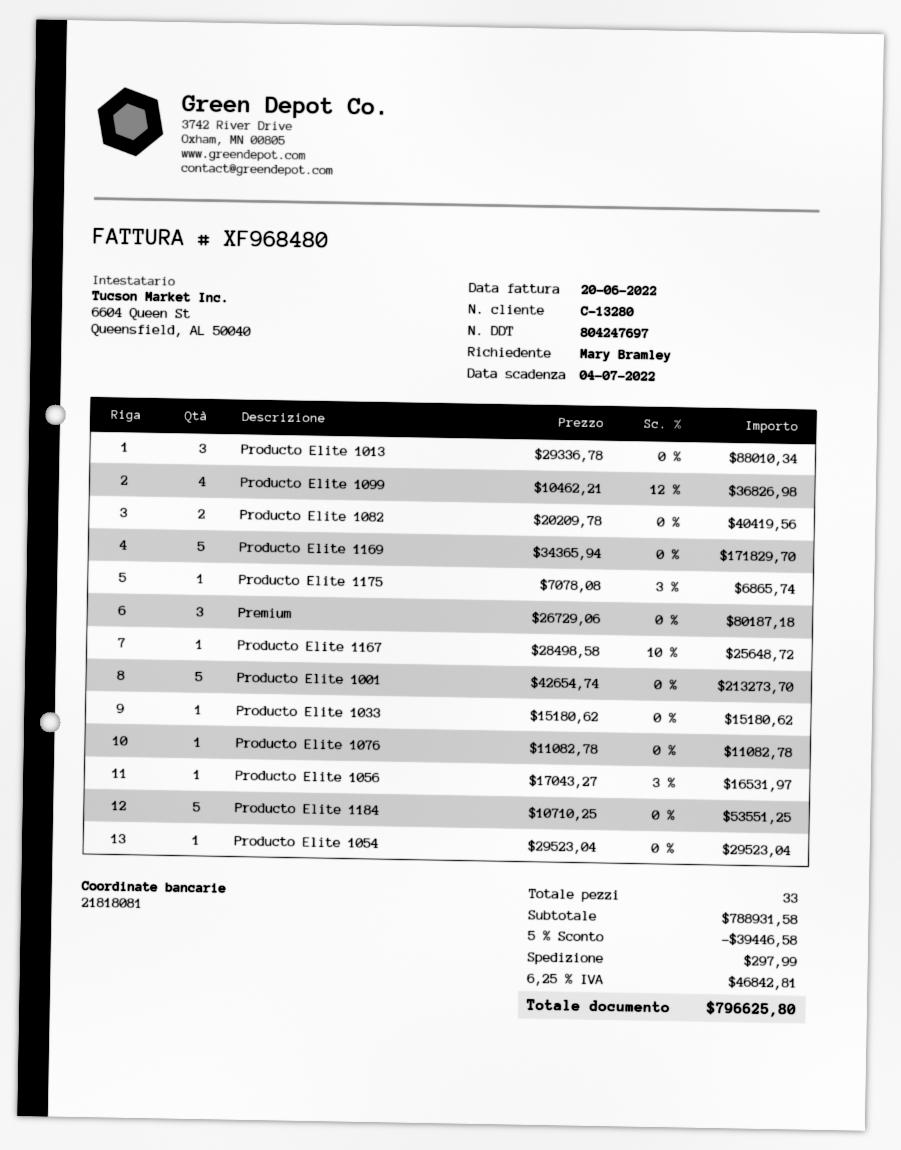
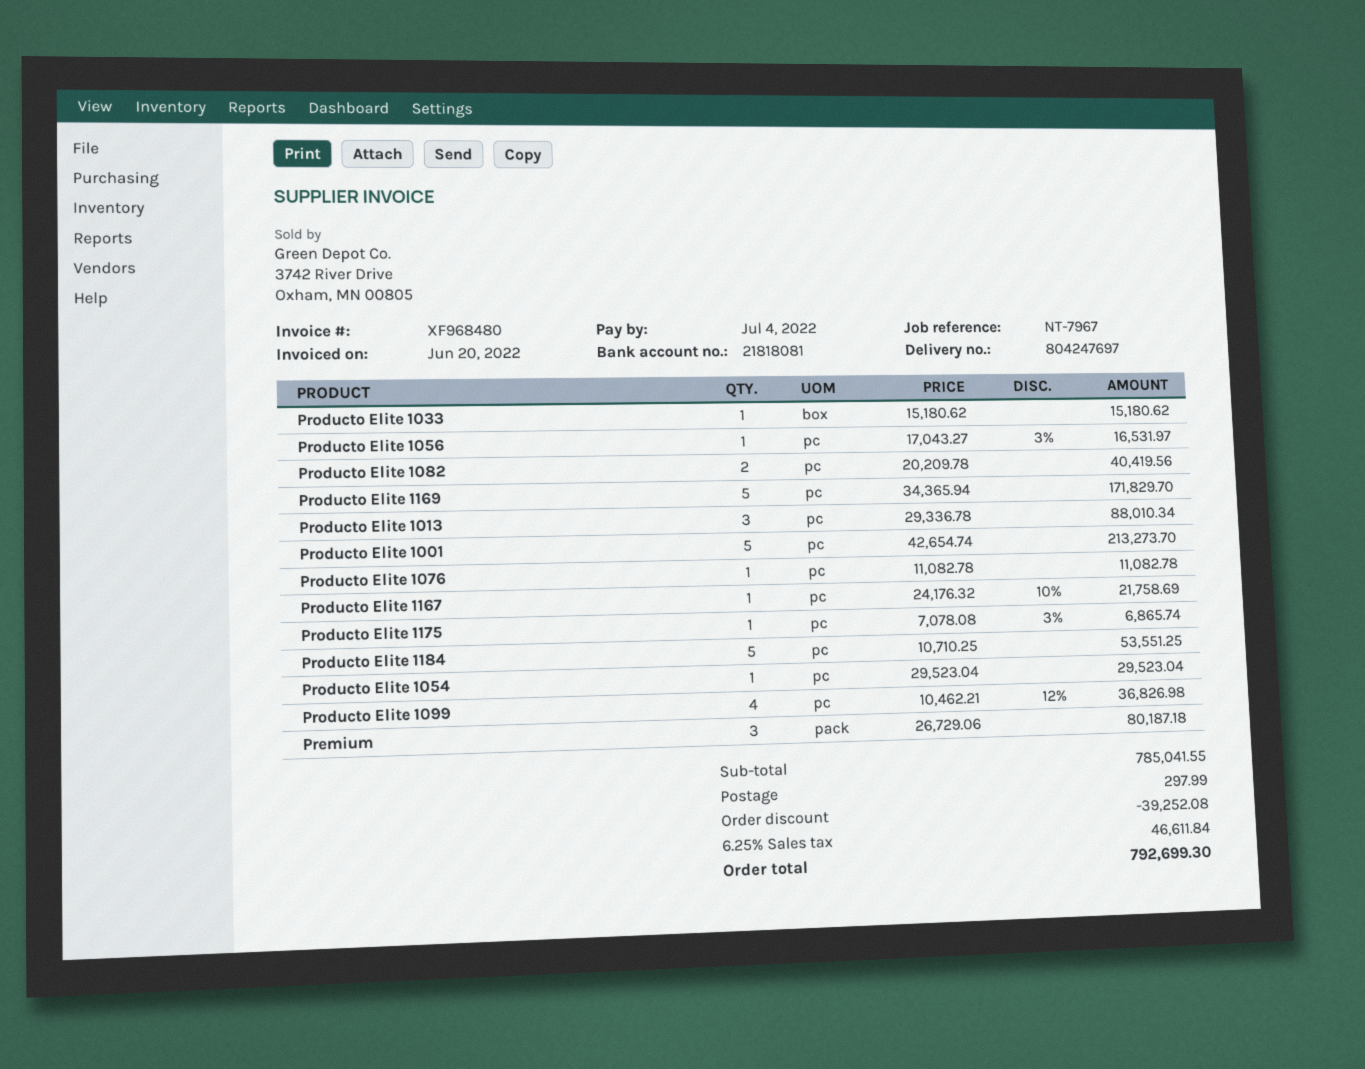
Producto Elite 1167: 1 x 28498.58 - 10% = 25648.72 -> 1 x 24176.32 - 10% = 21758.69
subtotal: 788931.58 -> 785041.55
discount: 39446.58 -> 39252.08
tax: 6.25% = 46842.81 -> 6.25% = 46611.84
total: 796625.80 -> 792699.30

